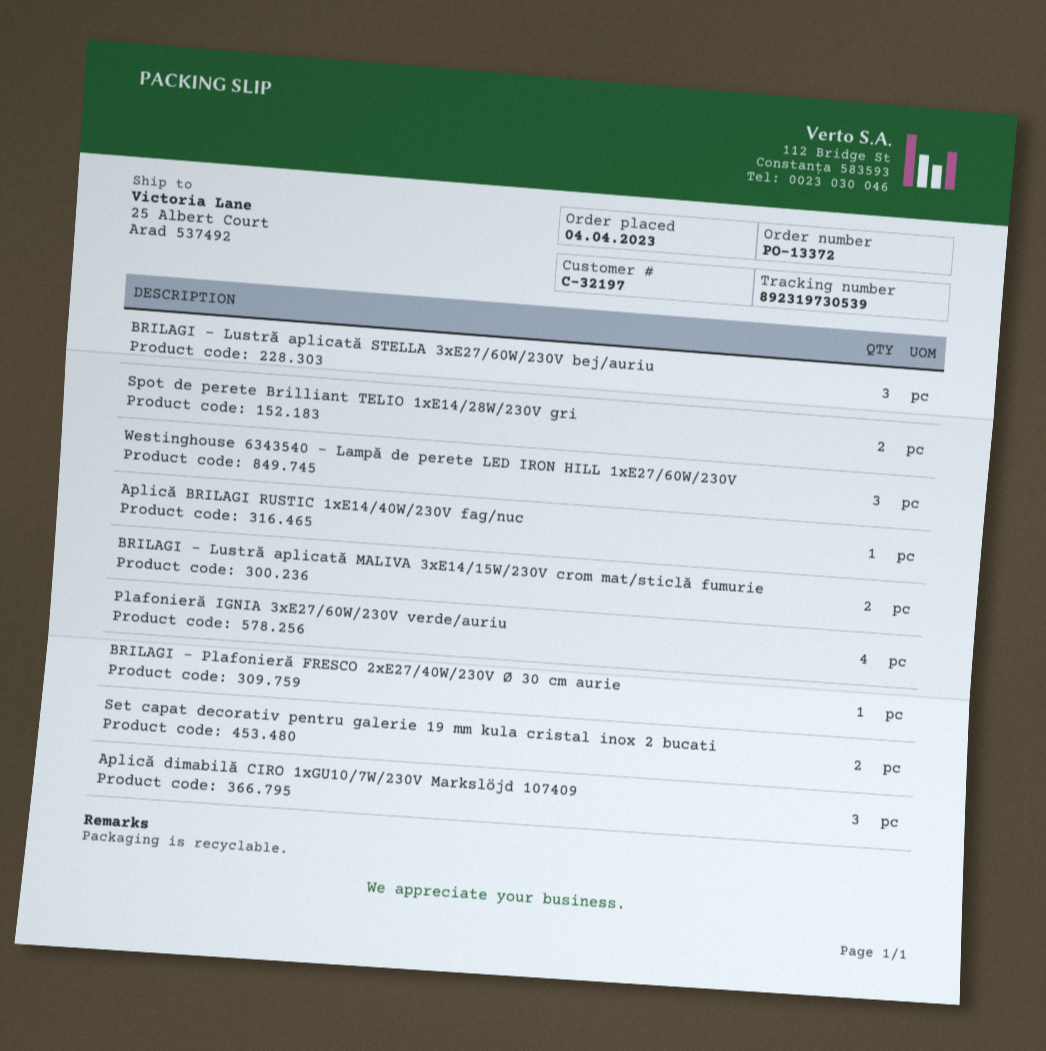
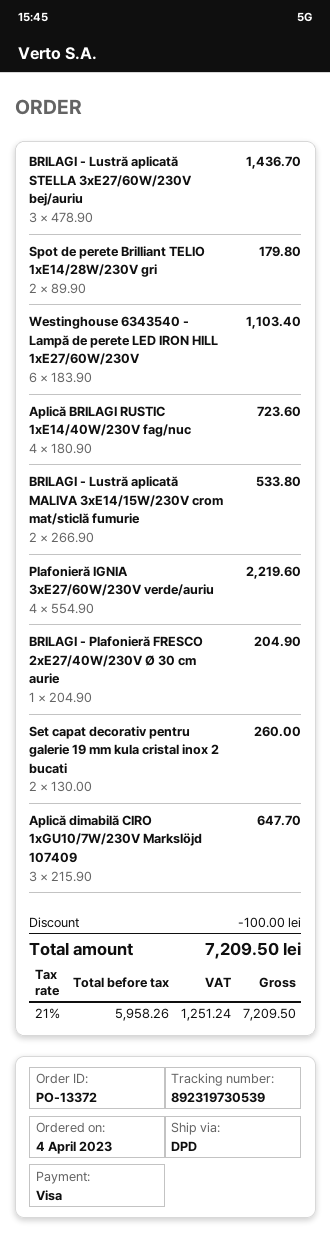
Westinghouse 6343540 - Lampă de perete LED IRON HILL 1xE27/60W/230V: 3 -> 6
Aplică BRILAGI RUSTIC 1xE14/40W/230V fag/nuc: 1 -> 4

